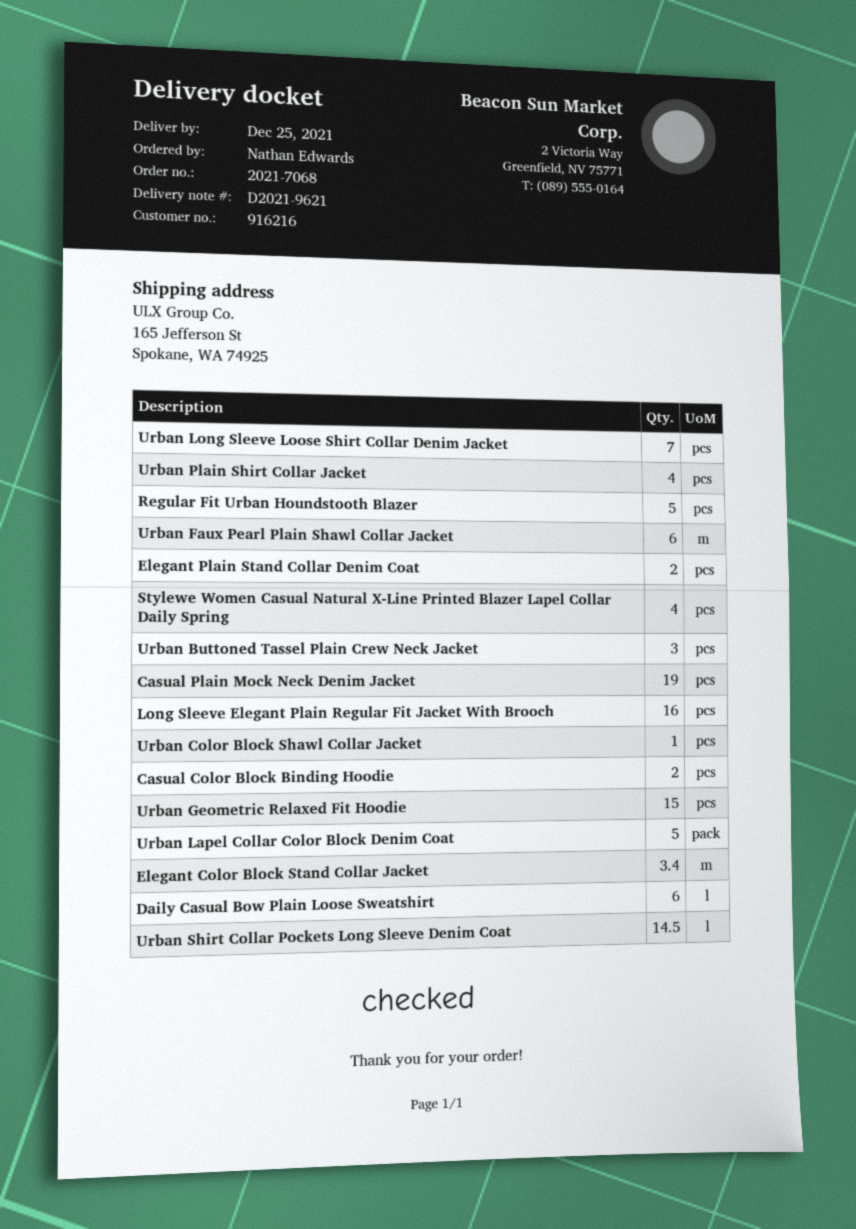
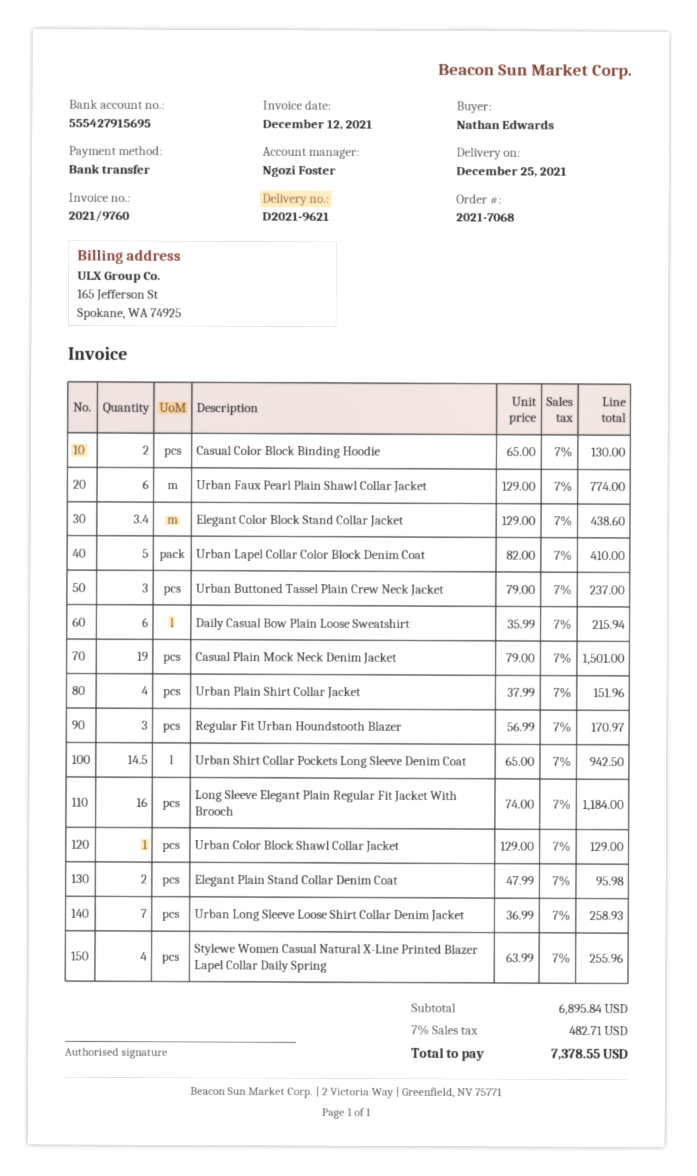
Regular Fit Urban Houndstooth Blazer: 5 -> 3
Urban Geometric Relaxed Fit Hoodie: 15 -> none

